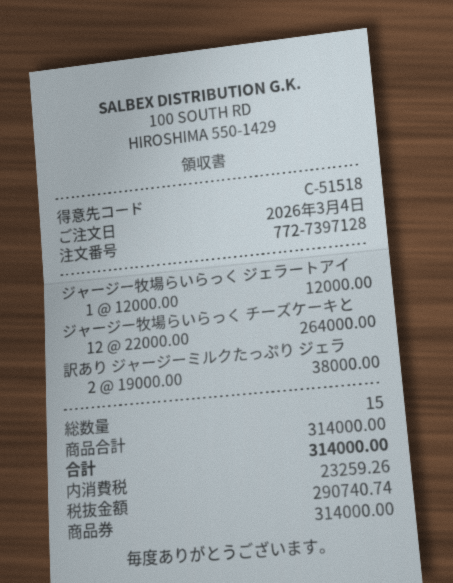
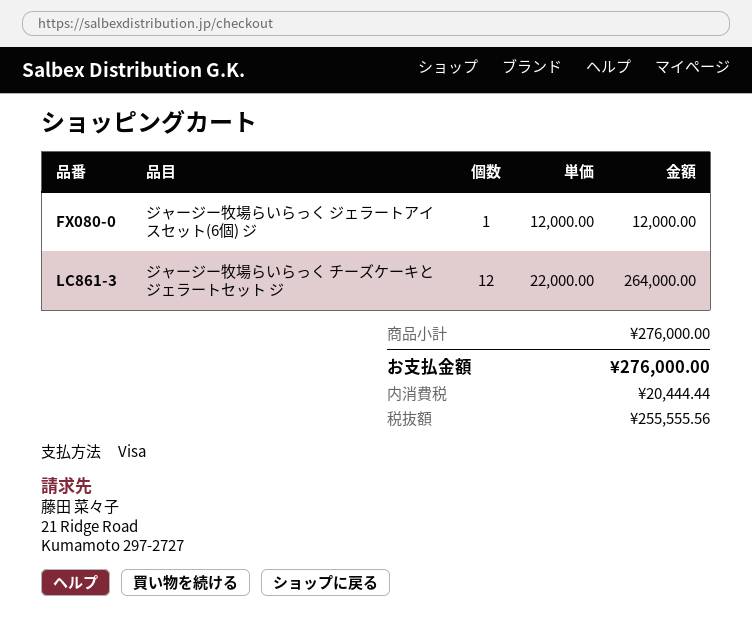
payment method: gift card -> Visa
訳あり ジャージーミルクたっぷり ジェラ: 2 x 19000.00 = 38000.00 -> none
subtotal: 314000.00 -> 276000.00
net: 290740.74 -> 255555.56
tax: 23259.26 -> 20444.44
total: 314000.00 -> 276000.00

